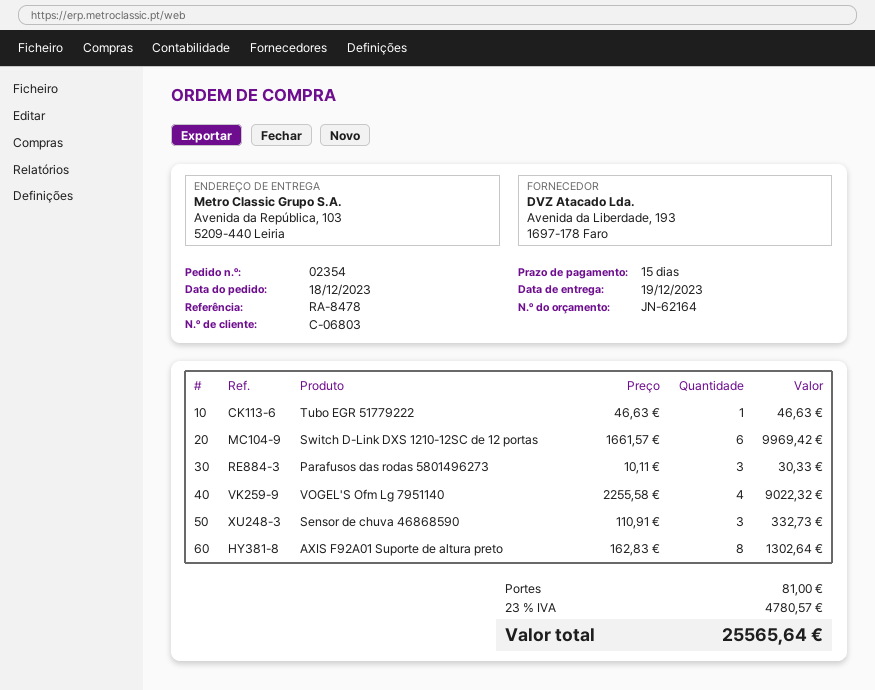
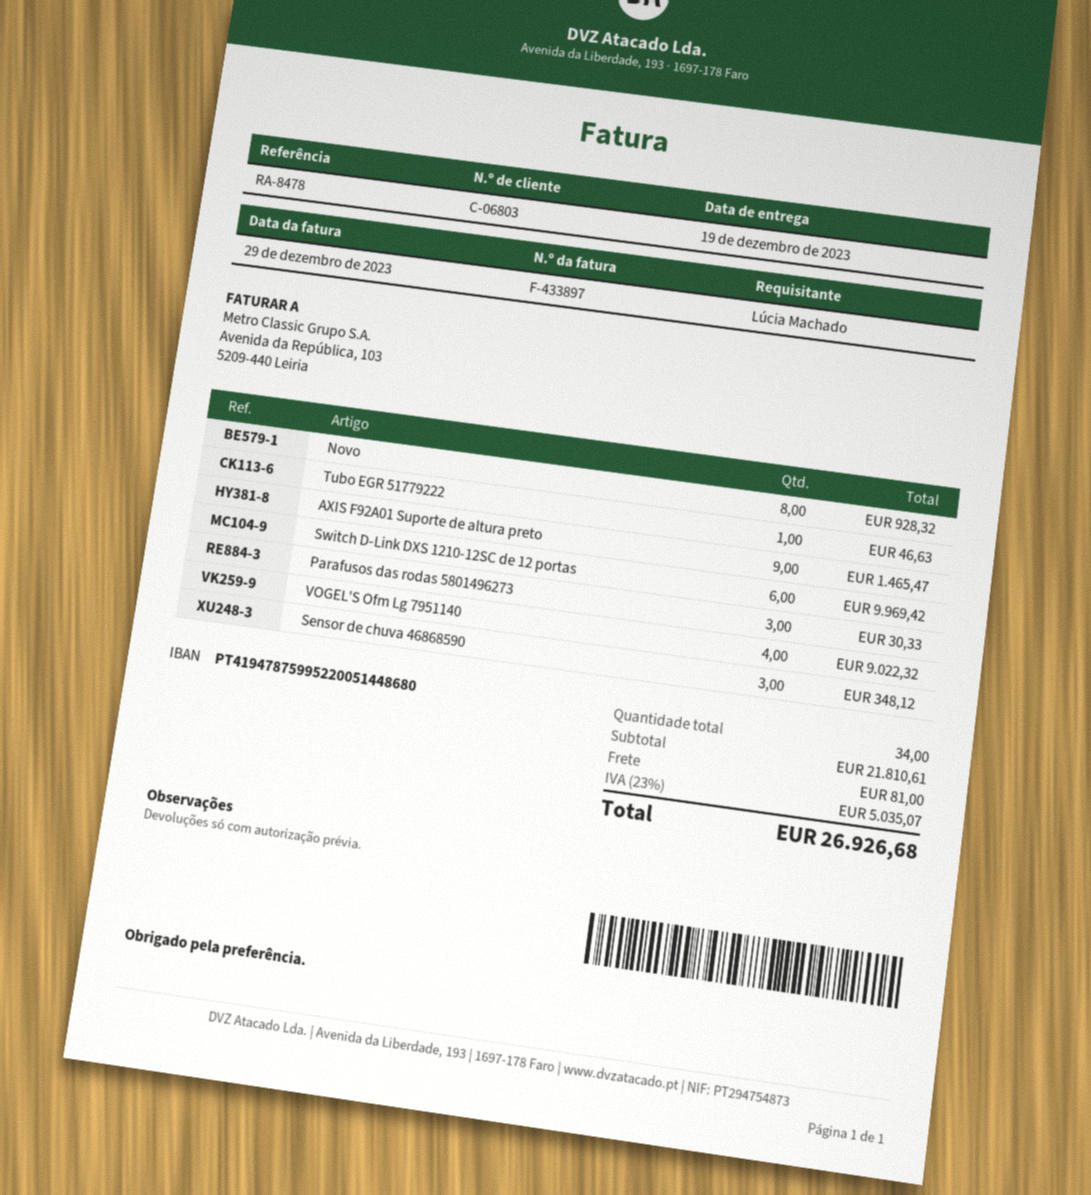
Sensor de chuva 46868590: 3 for 332.73 -> 3 for 348.12
AXIS F92A01 Suporte de altura preto: 8 for 1302.64 -> 9 for 1465.47
Novo: none -> 8 for 928.32
tax: 23% = 4780.57 -> 23% = 5035.07
total: 25565.64 -> 26926.68

